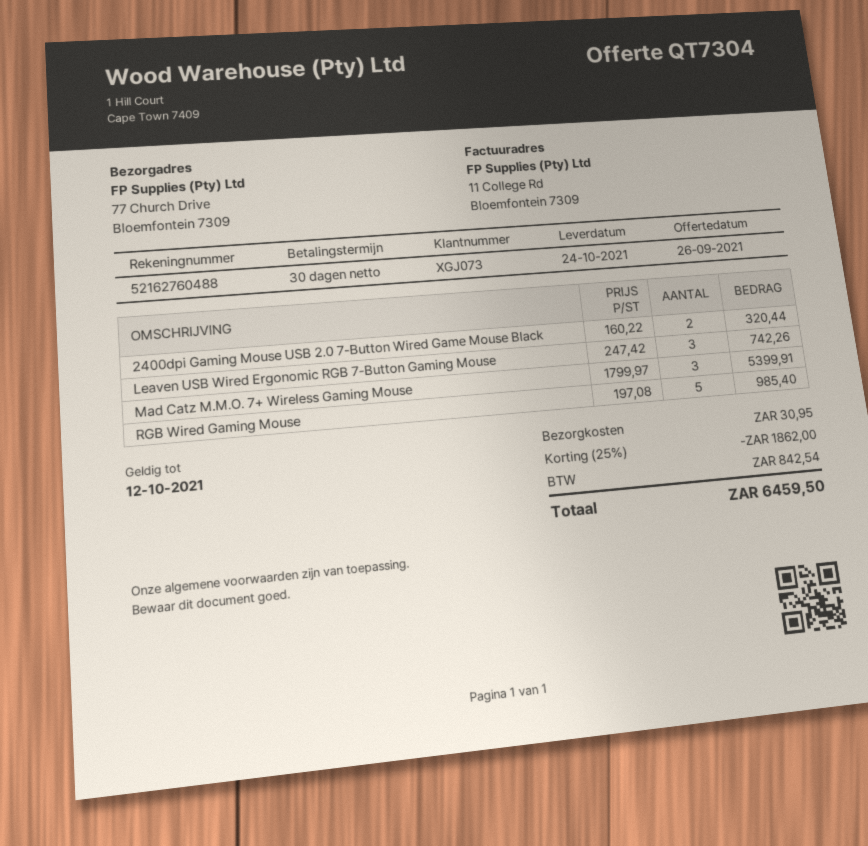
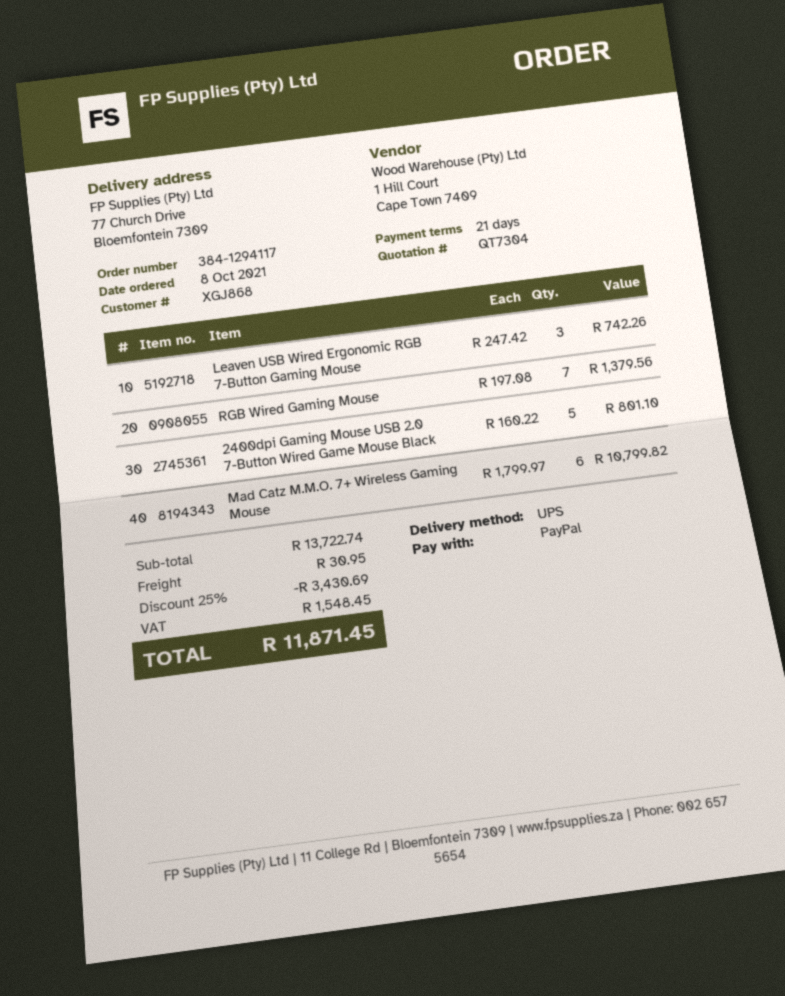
payment terms: 30 days -> 21 days
customer number: XGJ073 -> XGJ868
2400dpi Gaming Mouse USB 2.0 7-Button Wired Game Mouse Black: 2 x 160.22 = 320.44 -> 5 x 160.22 = 801.10
Mad Catz M.M.O. 7+ Wireless Gaming Mouse: 3 x 1799.97 = 5399.91 -> 6 x 1799.97 = 10799.82
RGB Wired Gaming Mouse: 5 x 197.08 = 985.40 -> 7 x 197.08 = 1379.56
discount: 25% = 1862.00 -> 25% = 3430.69
tax: 842.54 -> 1548.45
total: 6459.50 -> 11871.45

